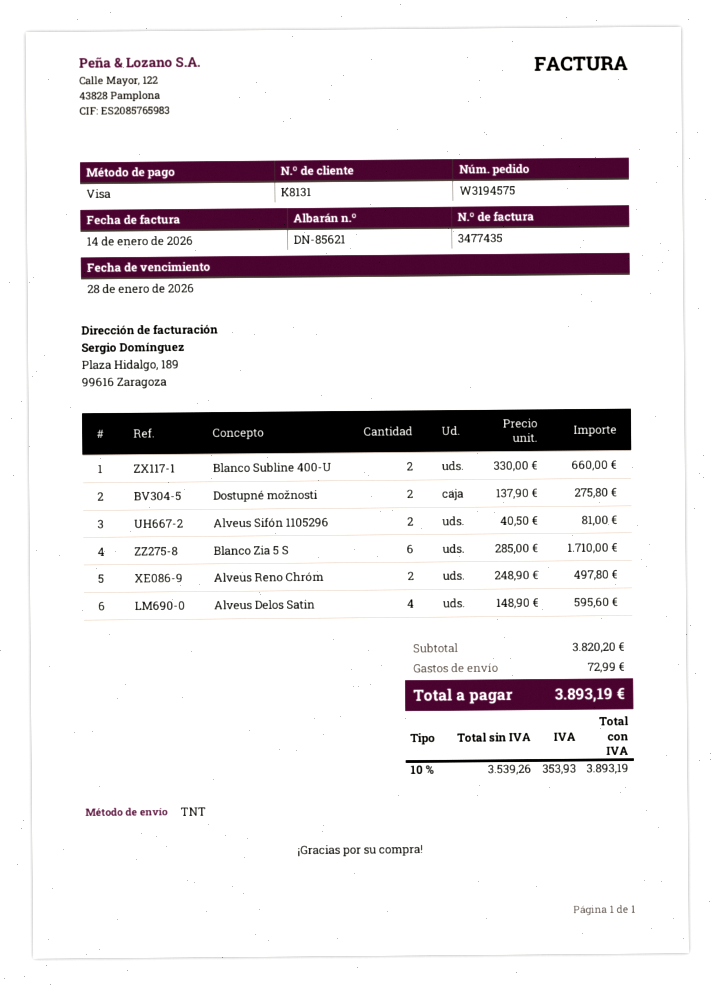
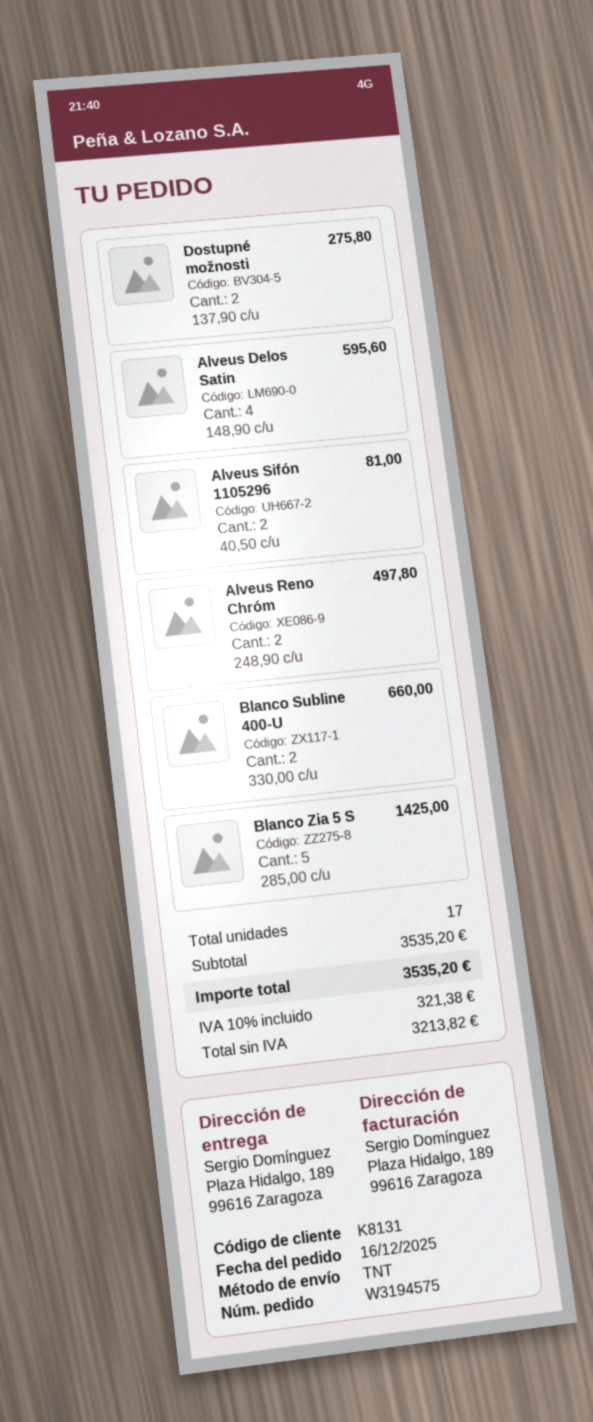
Blanco Zia 5 S: 6 x 285.00 = 1710.00 -> 5 x 285.00 = 1425.00
subtotal: 3820.20 -> 3535.20
shipping: 72.99 -> none
net: 3539.26 -> 3213.82
tax: 10% = 353.93 -> 10% = 321.38
total: 3893.19 -> 3535.20

